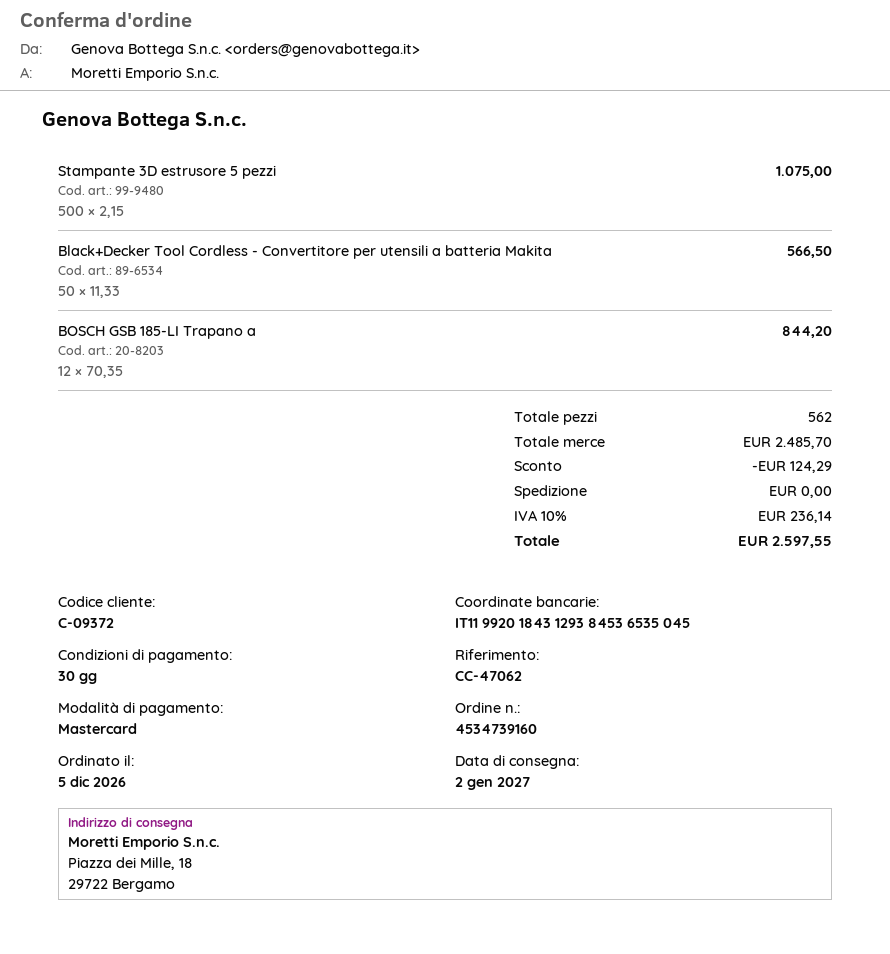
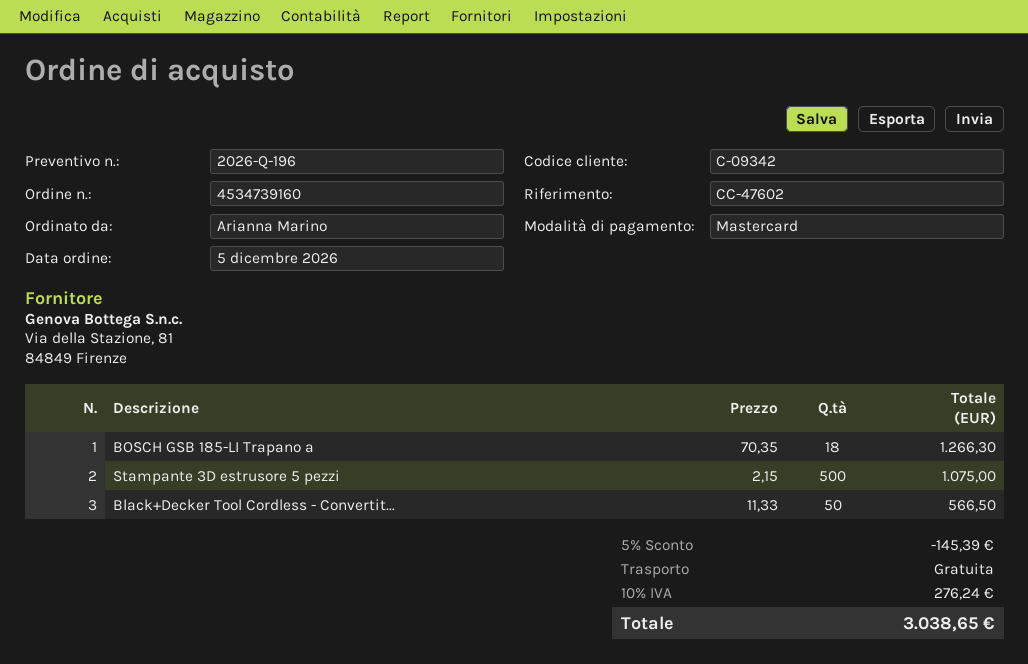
customer number: C-09372 -> C-09342
reference: CC-47062 -> CC-47602
BOSCH GSB 185-LI Trapano a: 12 x 70.35 = 844.20 -> 18 x 70.35 = 1266.30
discount: 124.29 -> 145.39
tax: 10% = 236.14 -> 10% = 276.24
total: 2597.55 -> 3038.65

